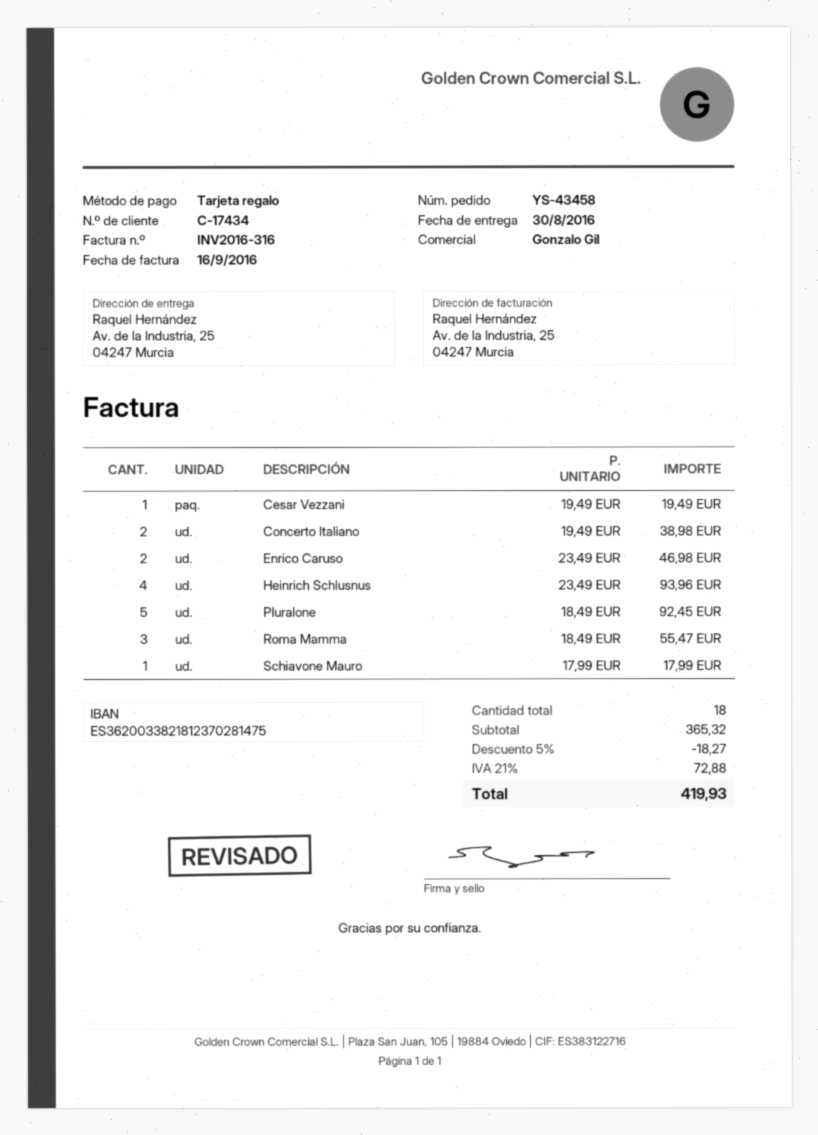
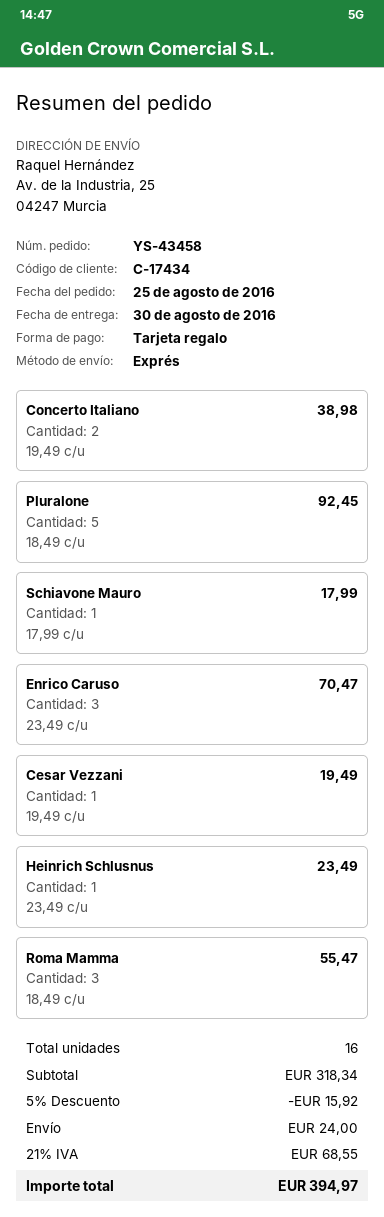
Enrico Caruso: 2 x 23.49 = 46.98 -> 3 x 23.49 = 70.47
Heinrich Schlusnus: 4 x 23.49 = 93.96 -> 1 x 23.49 = 23.49
total quantity: 18 -> 16
subtotal: 365.32 -> 318.34
discount: 5% = 18.27 -> 5% = 15.92
shipping: none -> 24.00
tax: 21% = 72.88 -> 21% = 68.55
total: 419.93 -> 394.97

